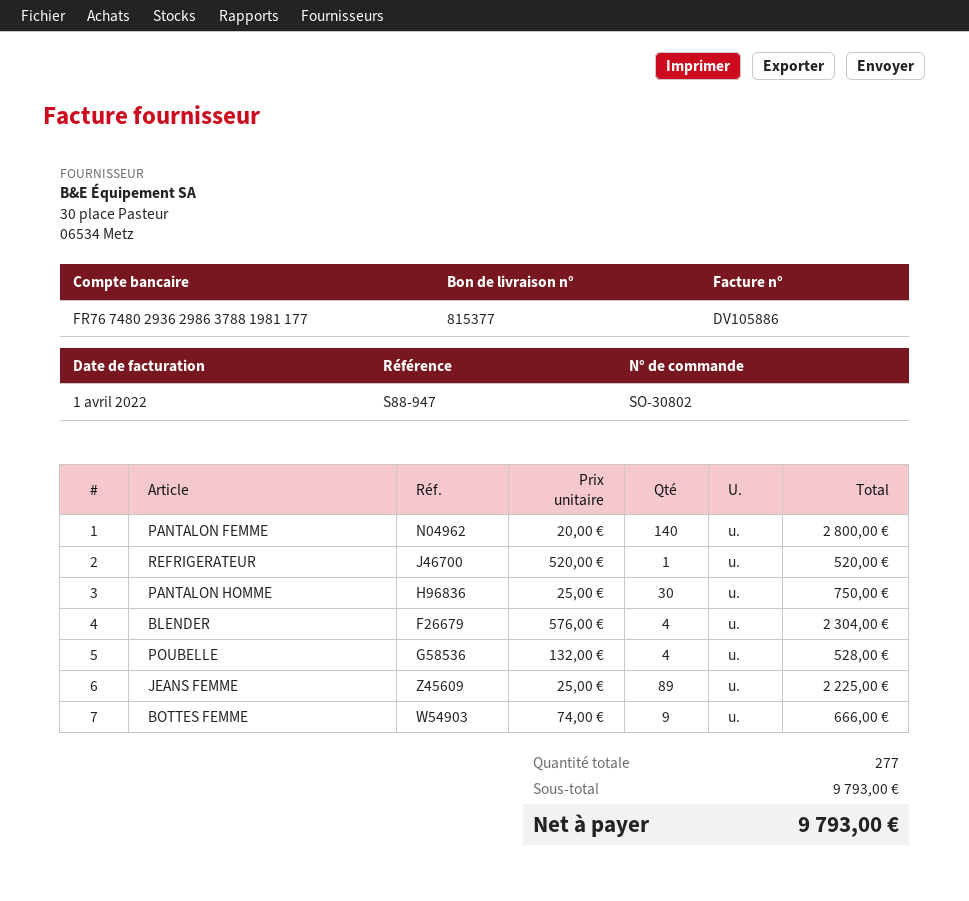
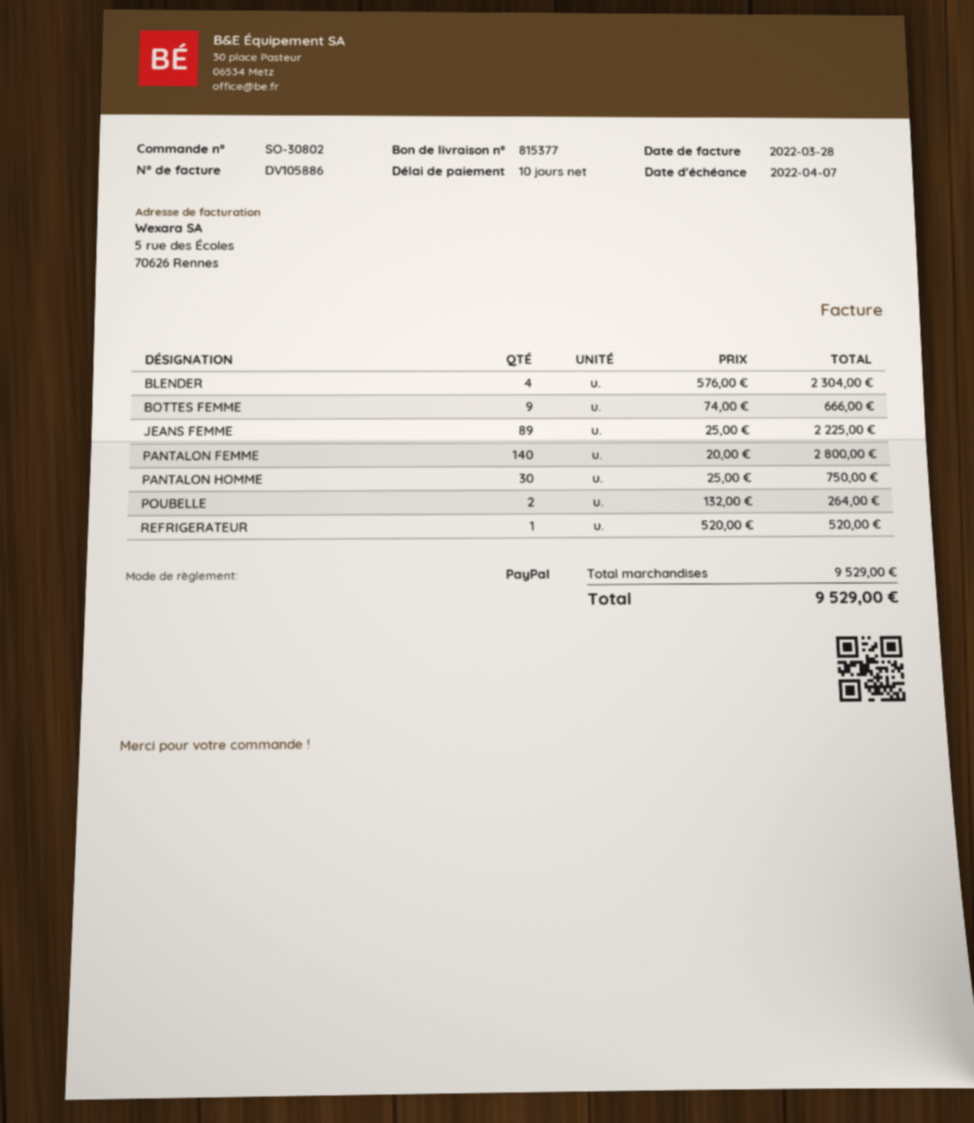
invoice date: 2022-04-01 -> 2022-03-28
POUBELLE: 4 x 132.00 = 528.00 -> 2 x 132.00 = 264.00
subtotal: 9793.00 -> 9529.00
total: 9793.00 -> 9529.00

